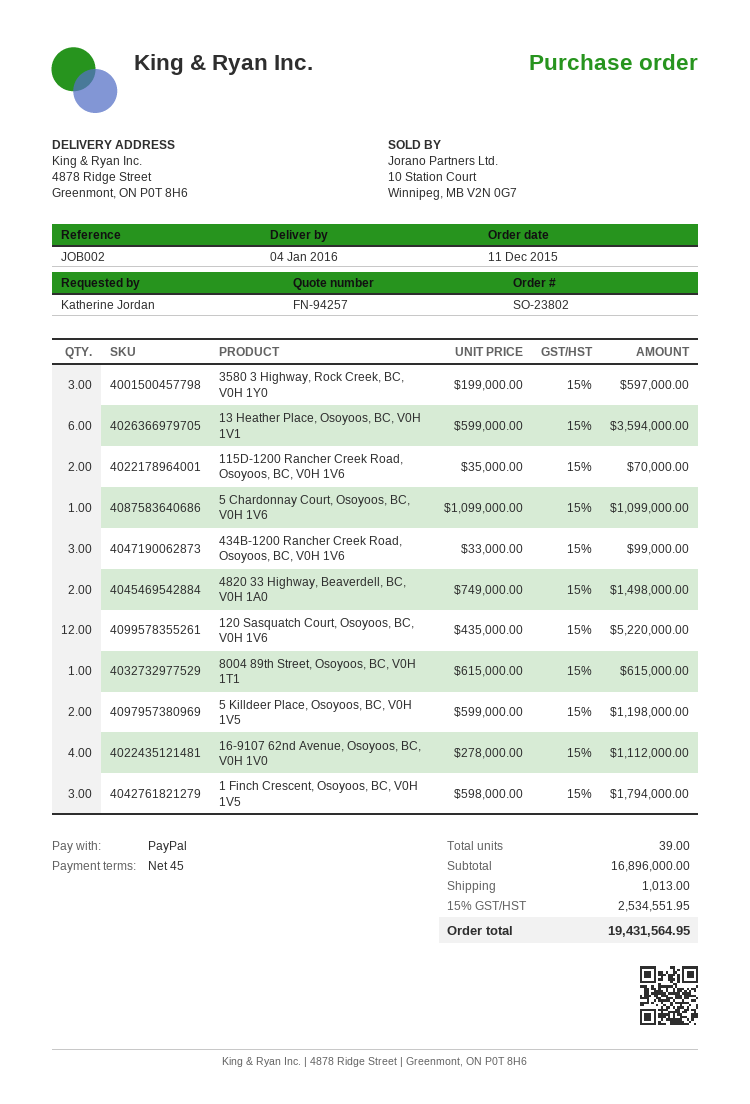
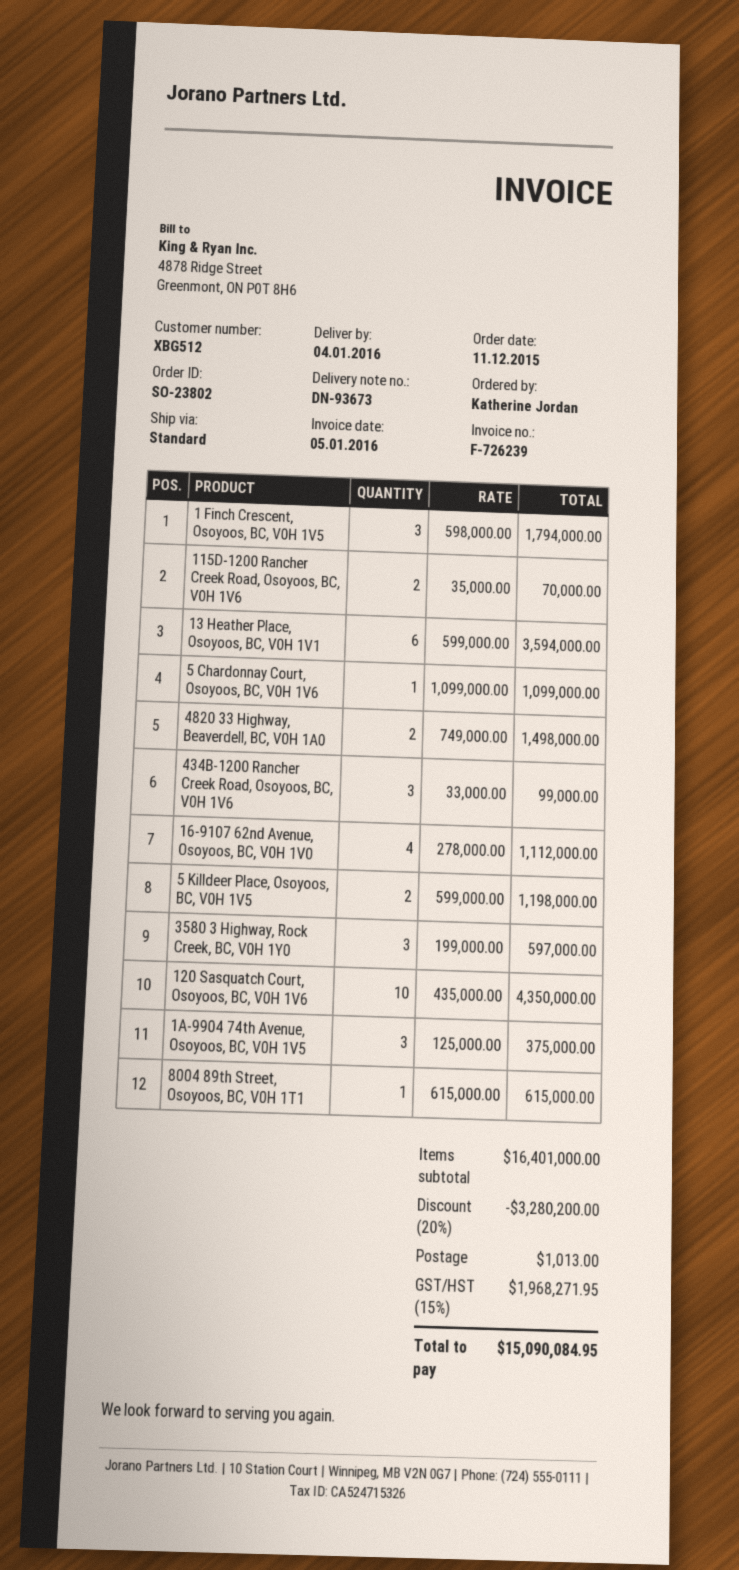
120 Sasquatch Court, Osoyoos, BC, V0H 1V6: 12 x 435000.00 = 5220000.00 -> 10 x 435000.00 = 4350000.00
1A-9904 74th Avenue, Osoyoos, BC, V0H 1V5: none -> 3 x 125000.00 = 375000.00
subtotal: 16896000.00 -> 16401000.00
discount: none -> 20% = 3280200.00
tax: 15% = 2534551.95 -> 15% = 1968271.95
total: 19431564.95 -> 15090084.95

